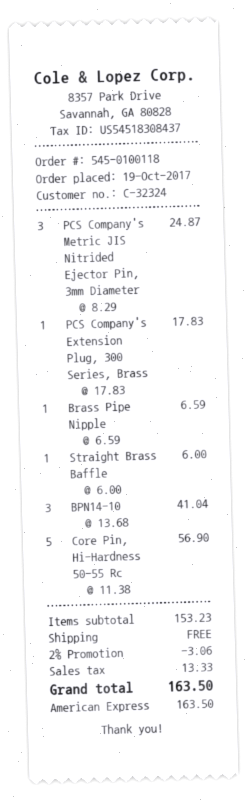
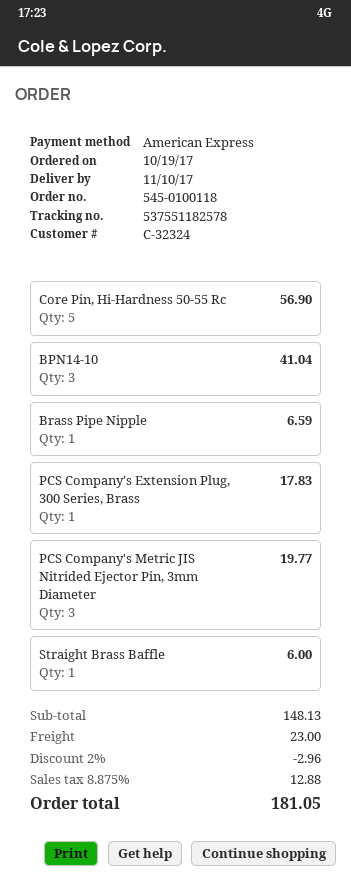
PCS Company's Metric JIS Nitrided Ejector Pin, 3mm Diameter: 3 for 24.87 -> 3 for 19.77
subtotal: 153.23 -> 148.13
discount: 2% = 3.06 -> 2% = 2.96
shipping: 0.00 -> 23.00
tax: 13.33 -> 12.88
total: 163.50 -> 181.05

